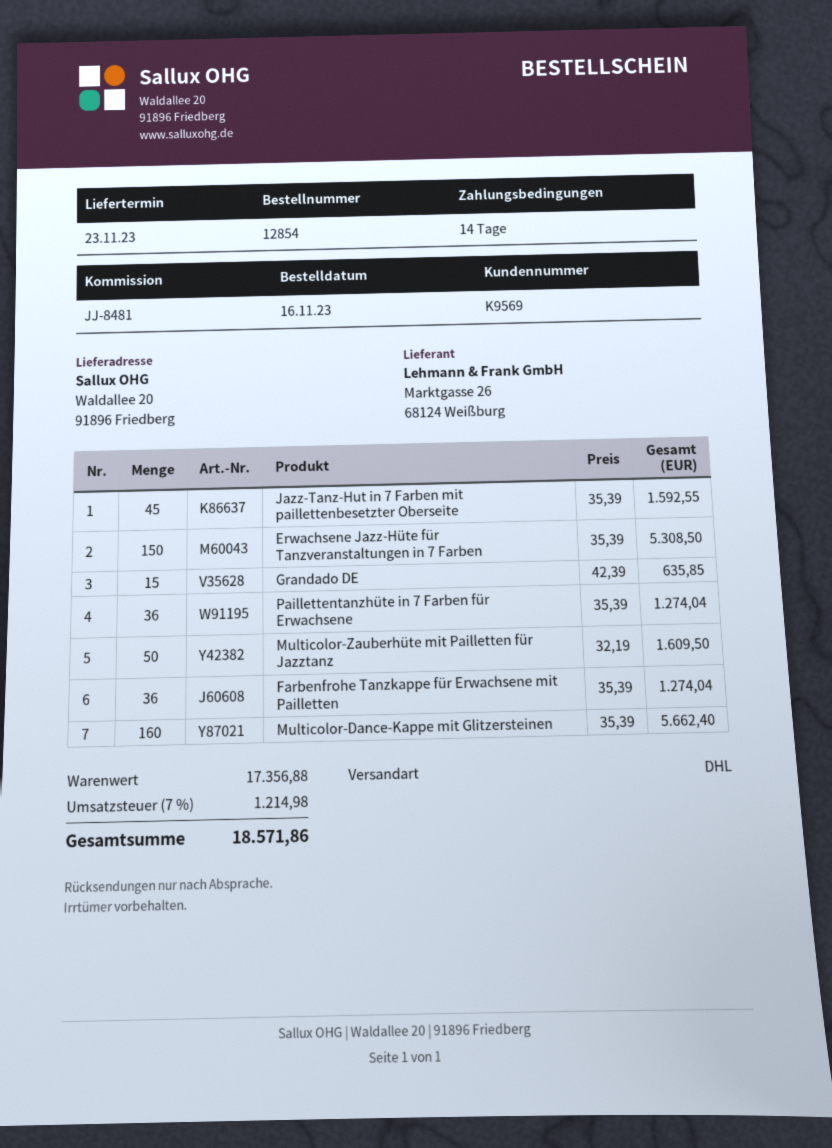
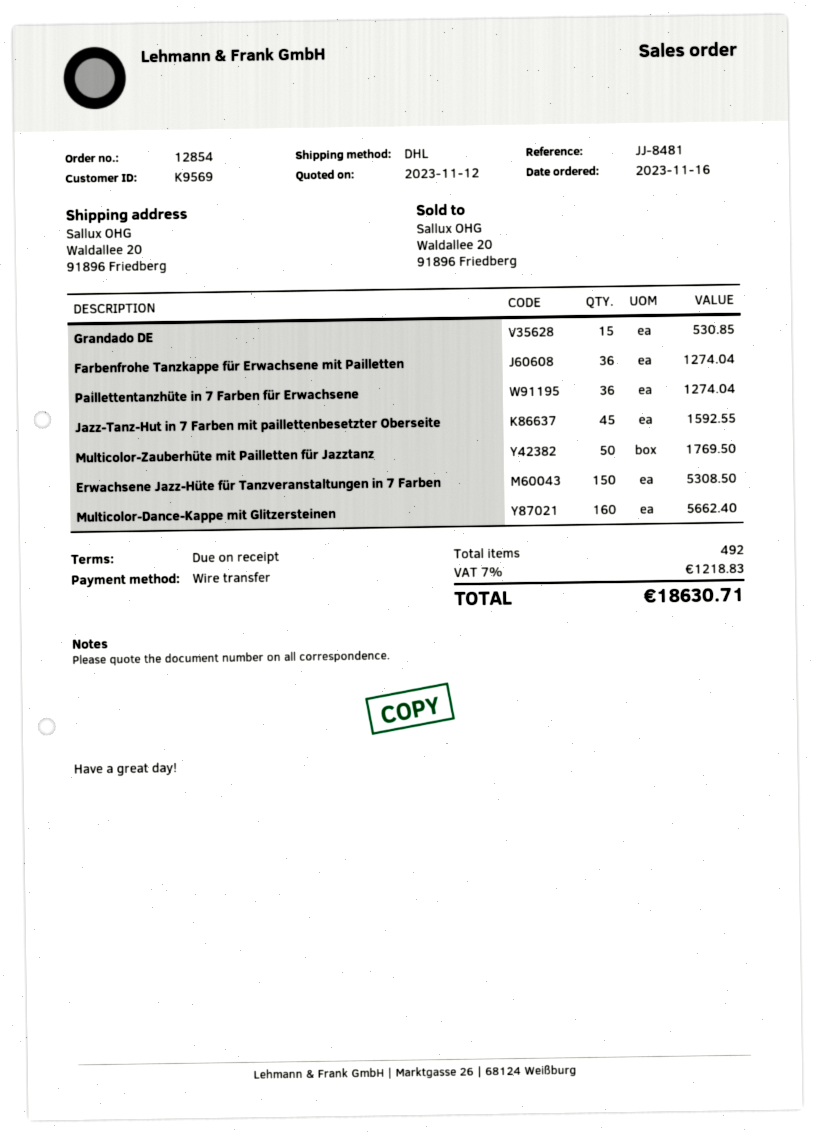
payment terms: 14 days -> on receipt
Grandado DE: 15 for 635.85 -> 15 for 530.85
Multicolor-Zauberhüte mit Pailletten für Jazztanz: 50 for 1609.50 -> 50 for 1769.50
tax: 7% = 1214.98 -> 7% = 1218.83
total: 18571.86 -> 18630.71

